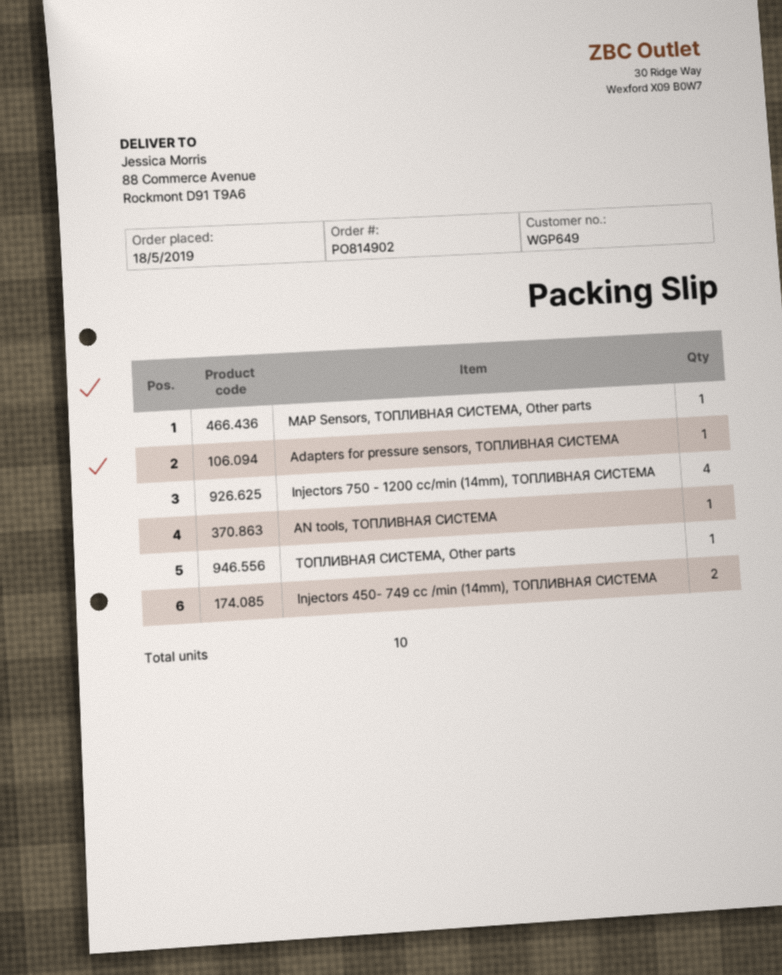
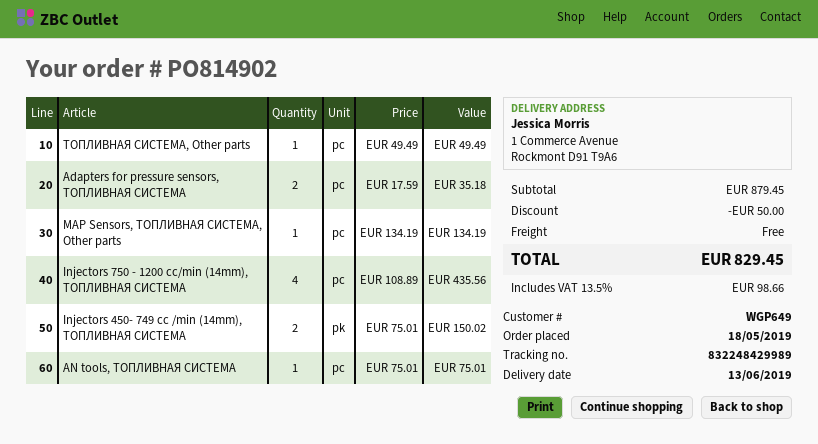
ship to: 88 Commerce Avenue, Rockmont D91 T9A6 -> 1 Commerce Avenue, Rockmont D91 T9A6
Adapters for pressure sensors, ТОПЛИВНАЯ СИСТЕМА: 1 -> 2

